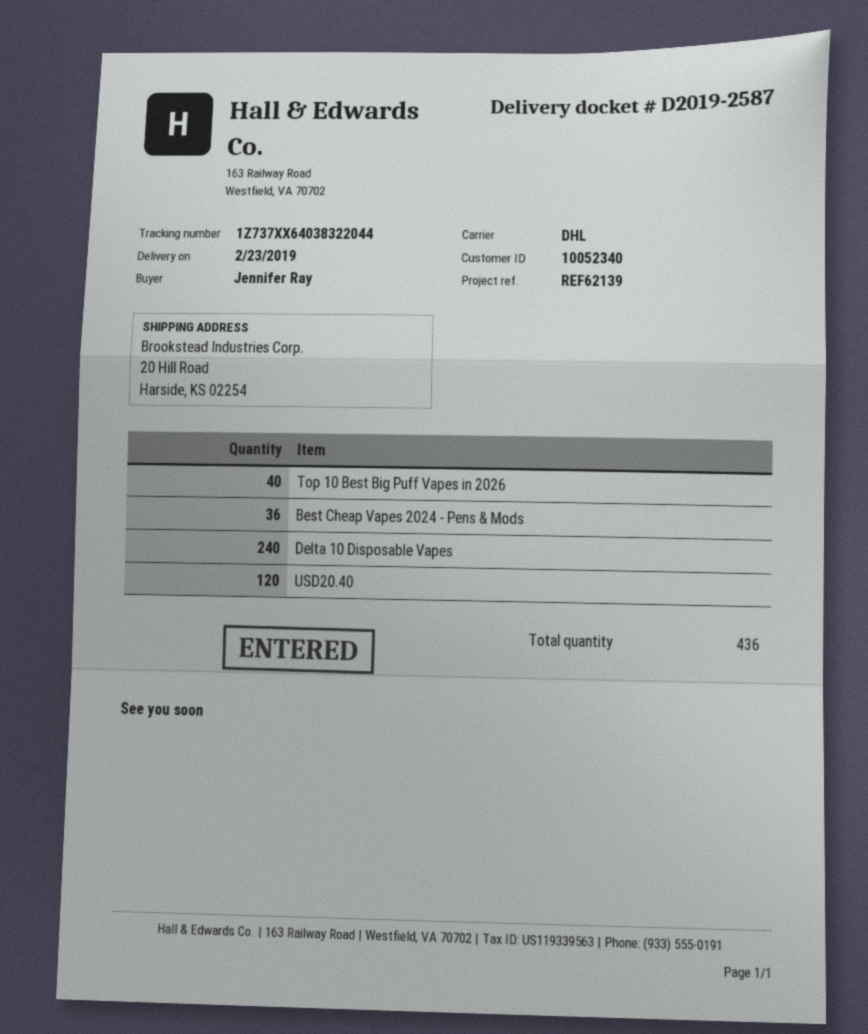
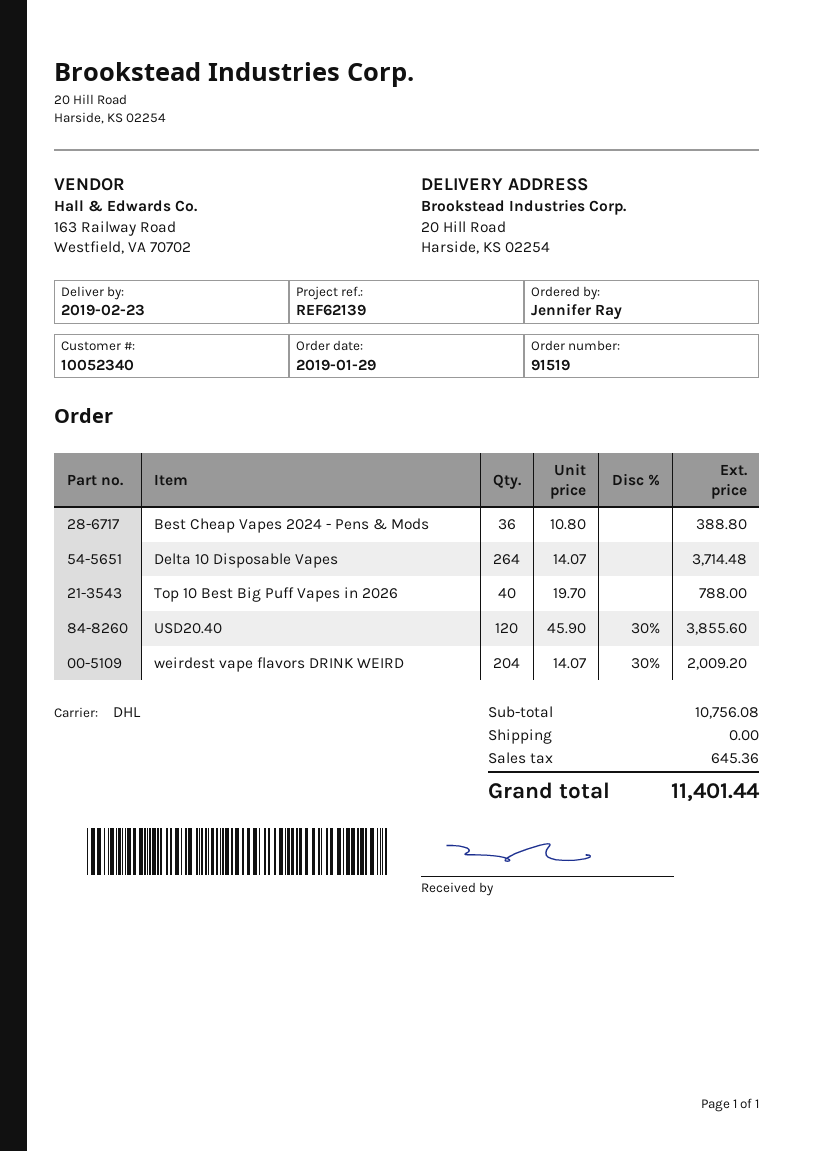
Delta 10 Disposable Vapes: 240 -> 264
weirdest vape flavors DRINK WEIRD: none -> 204

